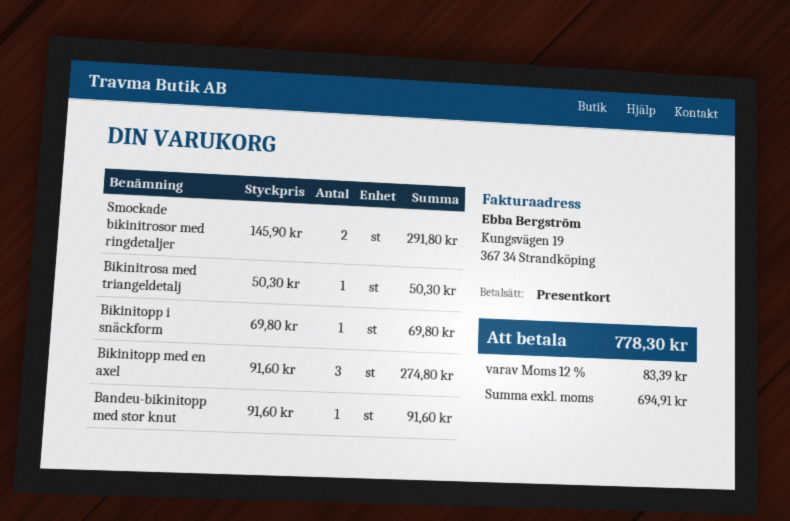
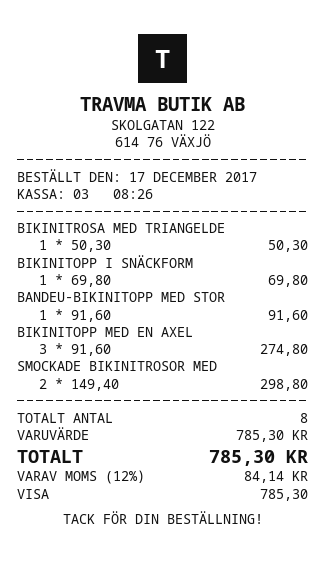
payment method: gift card -> Visa
Smockade bikinitrosor med ringdetaljer: 2 x 145.90 = 291.80 -> 2 x 149.40 = 298.80
tax: 12% = 83.39 -> 12% = 84.14
total: 778.30 -> 785.30

